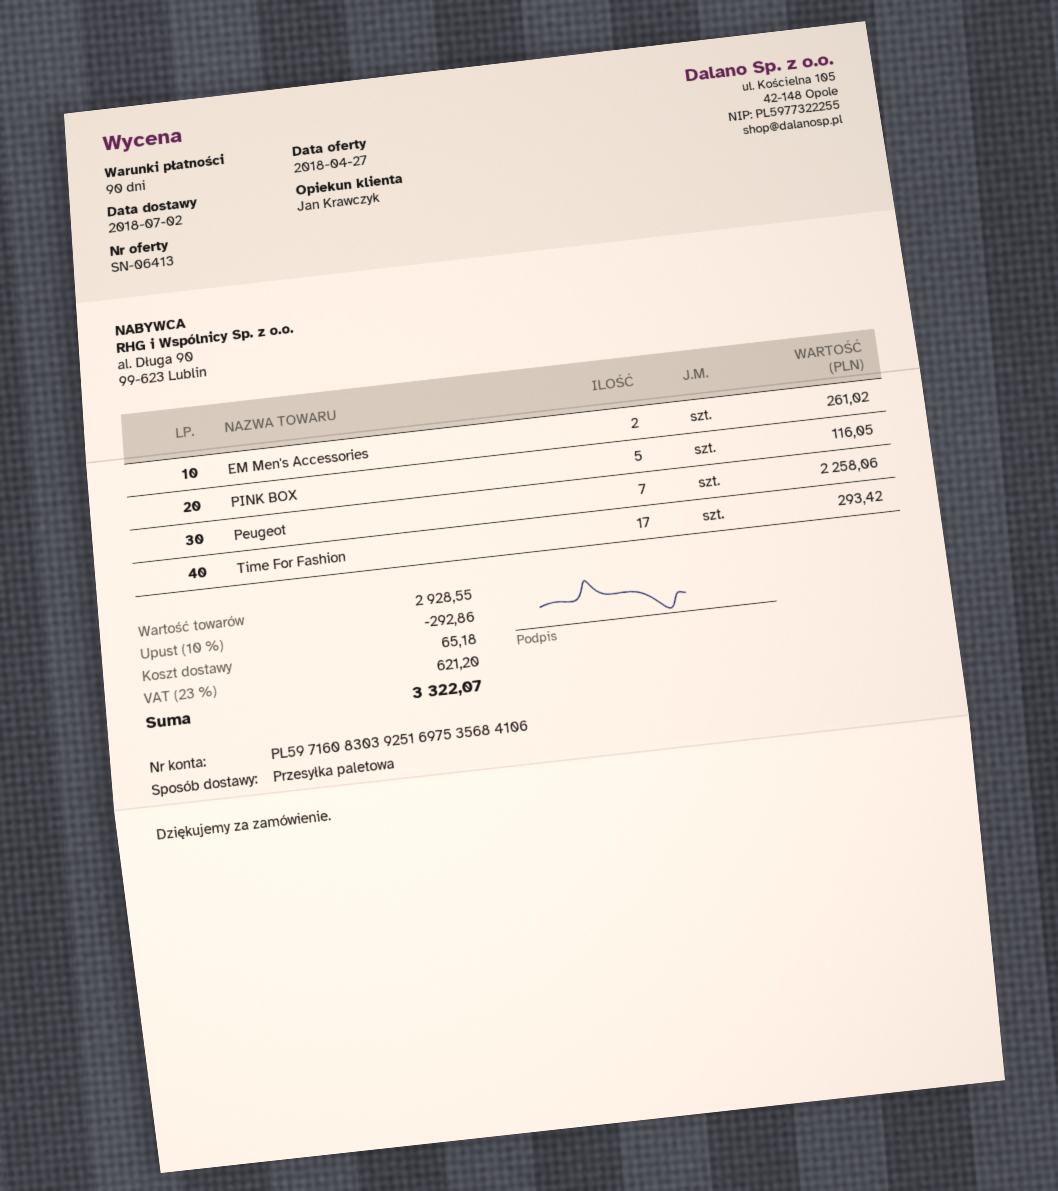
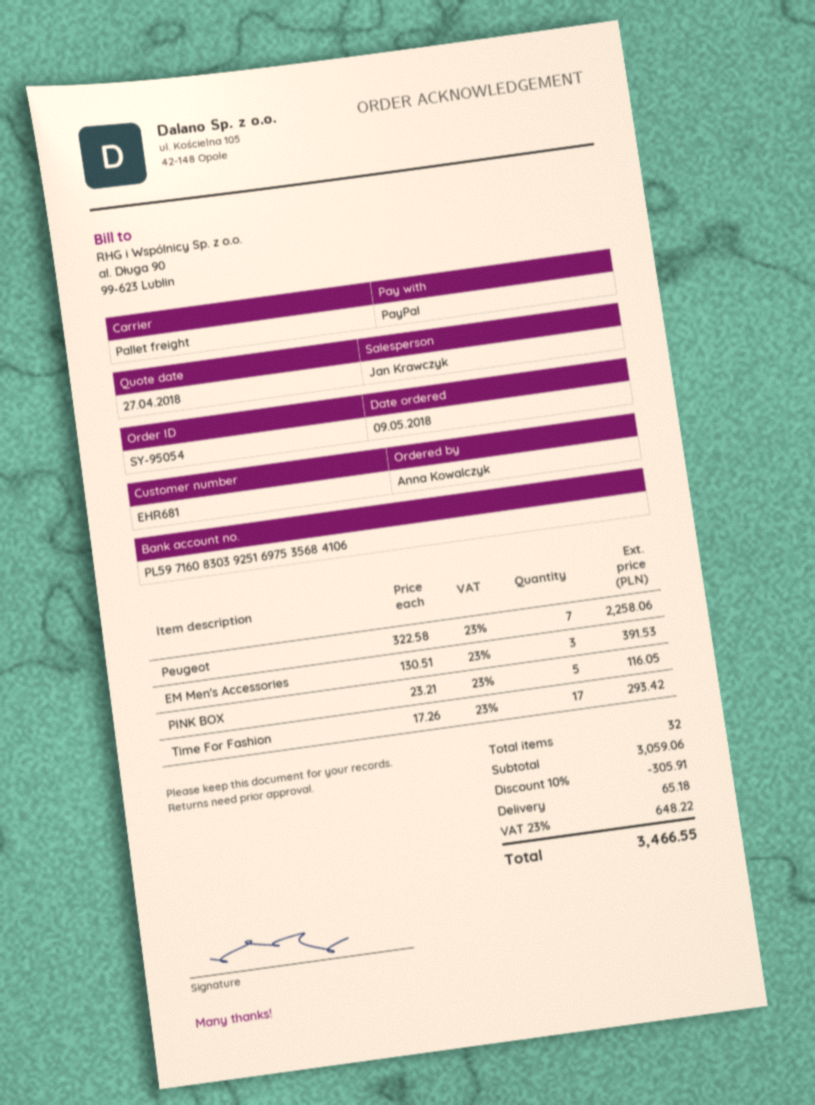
EM Men's Accessories: 2 for 261.02 -> 3 for 391.53
subtotal: 2928.55 -> 3059.06
discount: 10% = 292.86 -> 10% = 305.91
tax: 23% = 621.20 -> 23% = 648.22
total: 3322.07 -> 3466.55

